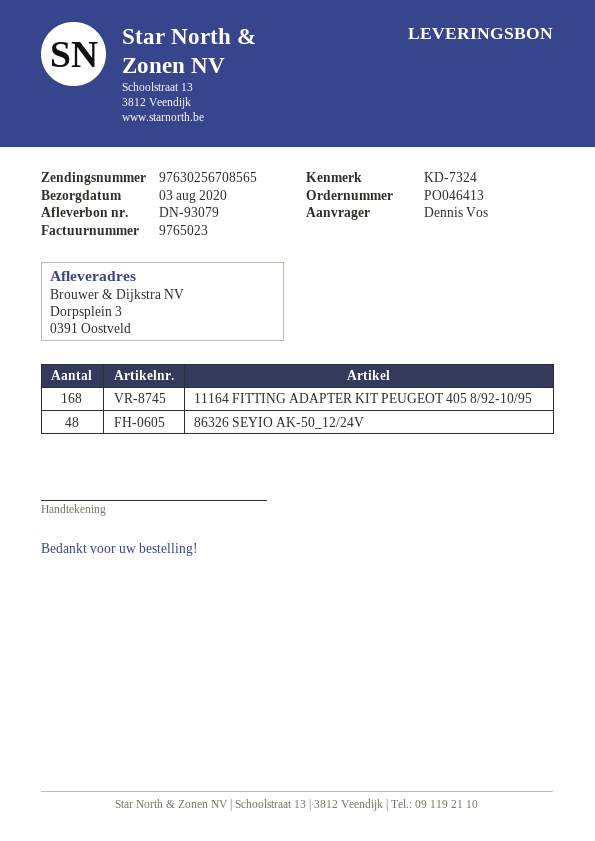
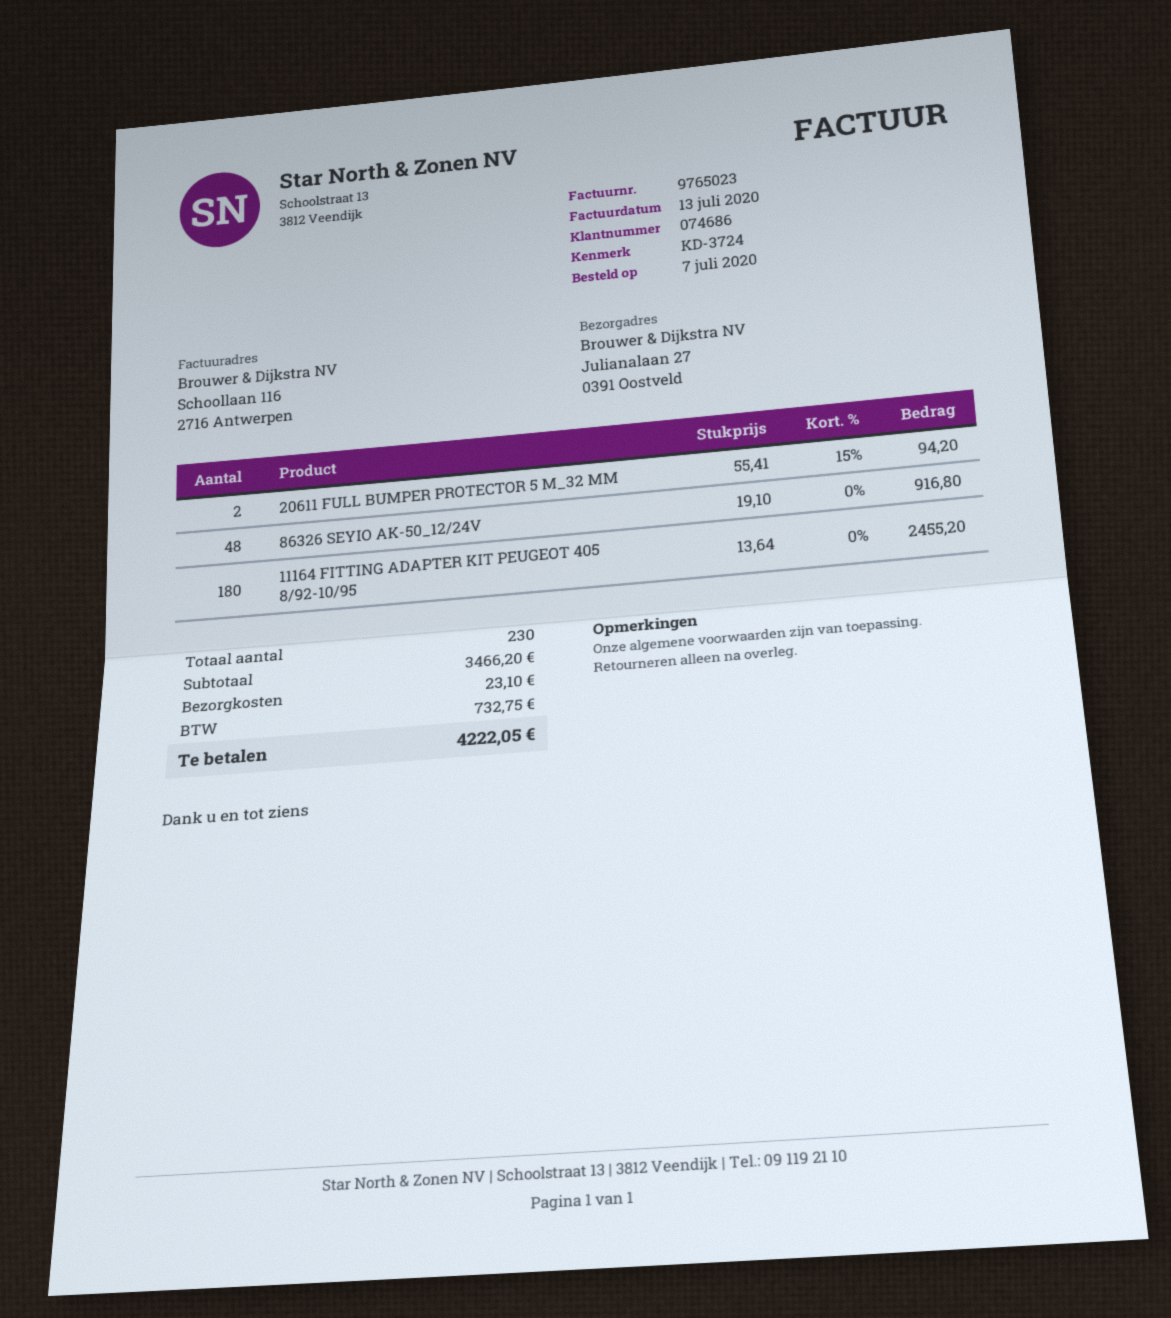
reference: KD-7324 -> KD-3724
ship to: Dorpsplein 3, 0391 Oostveld -> Julianalaan 27, 0391 Oostveld
11164 FITTING ADAPTER KIT PEUGEOT 405 8/92-10/95: 168 -> 180
20611 FULL BUMPER PROTECTOR 5 M_32 MM: none -> 2

